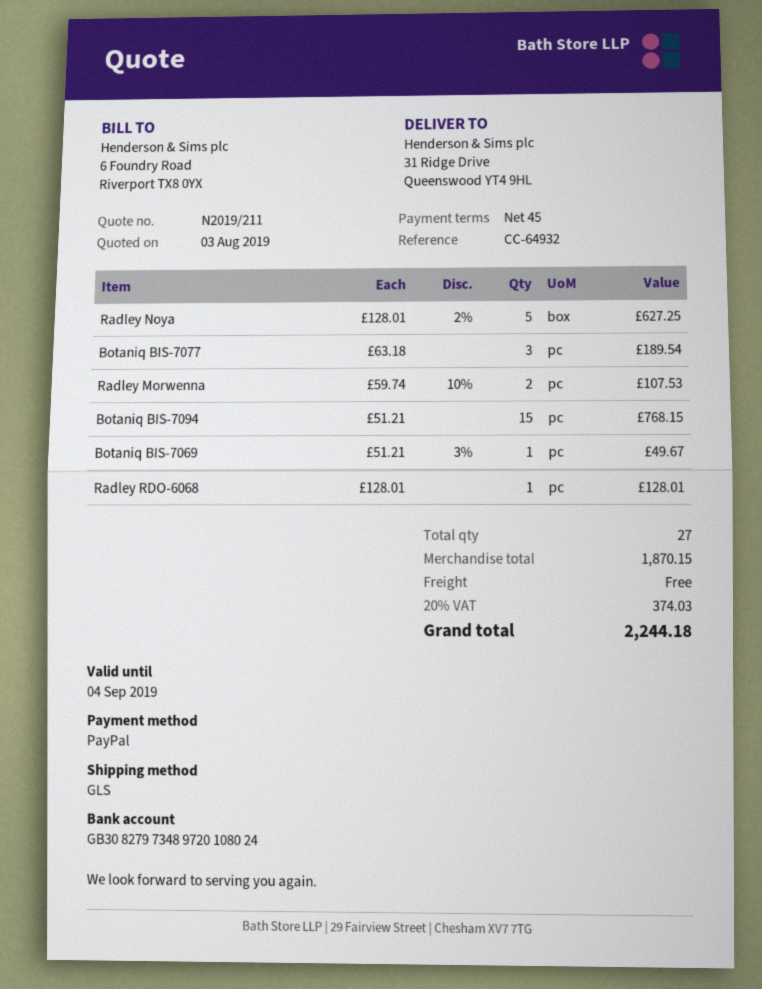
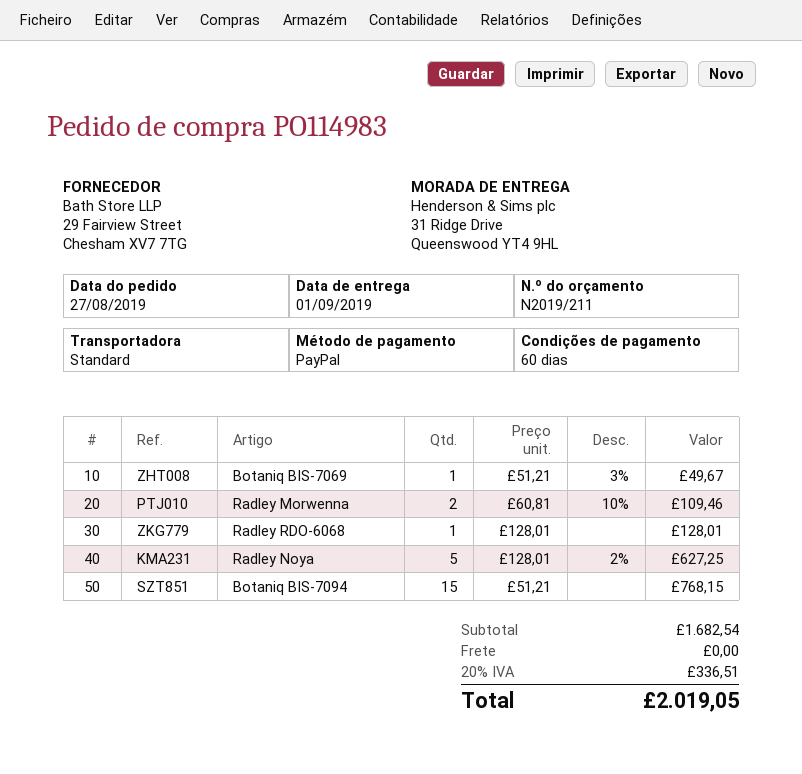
payment terms: 45 days -> 60 days
shipping method: GLS -> standard
Botaniq BIS-7077: 3 x 63.18 = 189.54 -> none
Radley Morwenna: 2 x 59.74 - 10% = 107.53 -> 2 x 60.81 - 10% = 109.46
subtotal: 1870.15 -> 1682.54
tax: 20% = 374.03 -> 20% = 336.51
total: 2244.18 -> 2019.05

